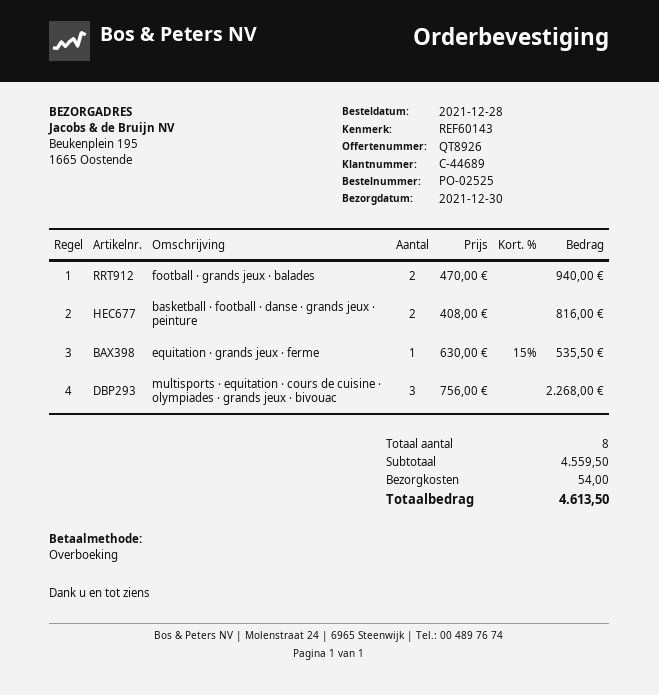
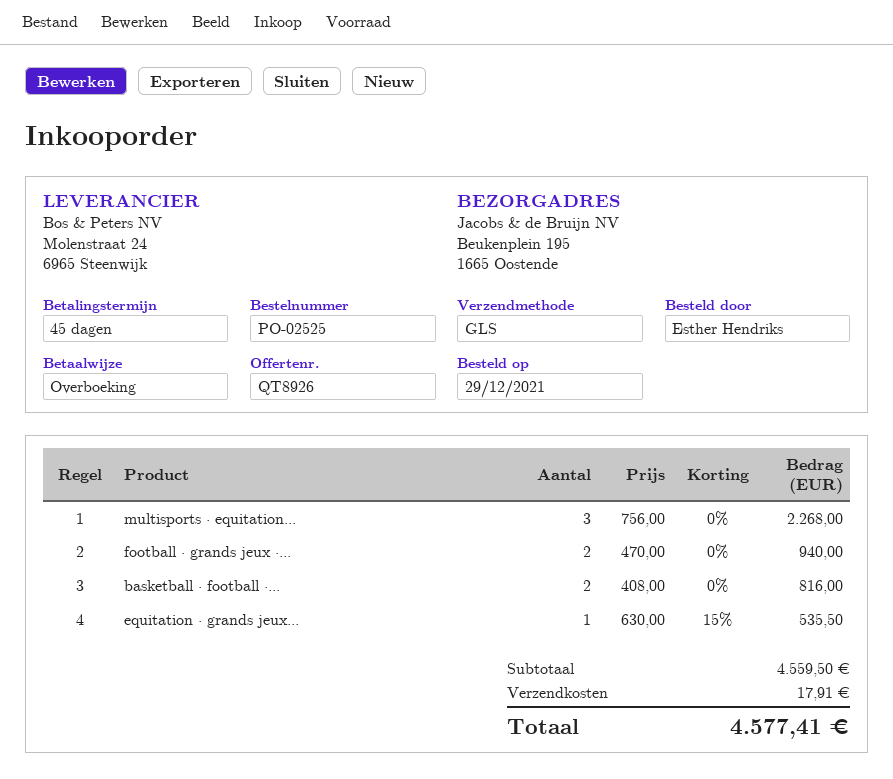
order date: 2021-12-28 -> 2021-12-29
shipping: 54.00 -> 17.91
total: 4613.50 -> 4577.41

